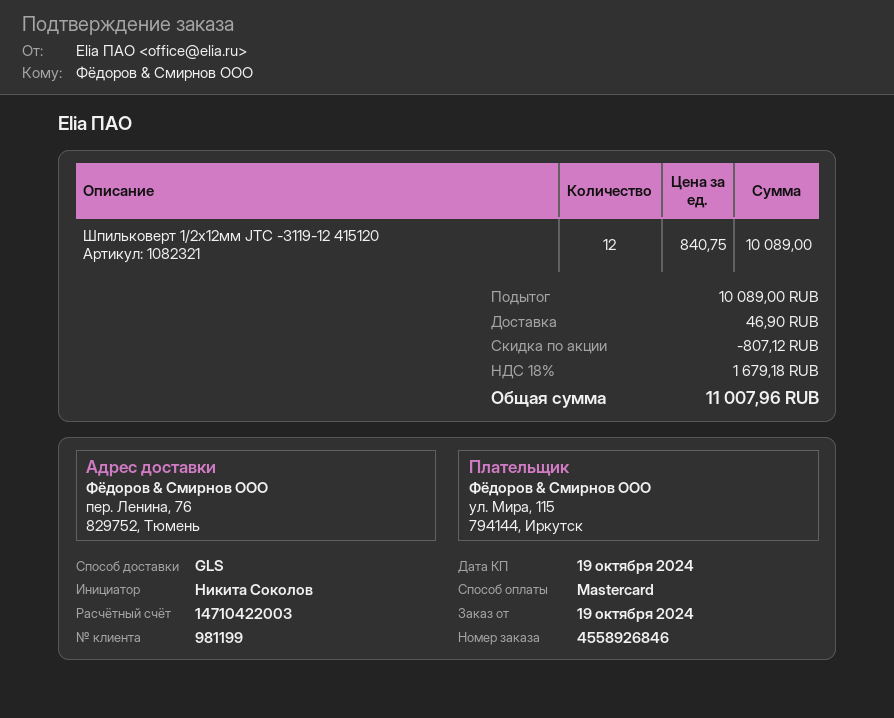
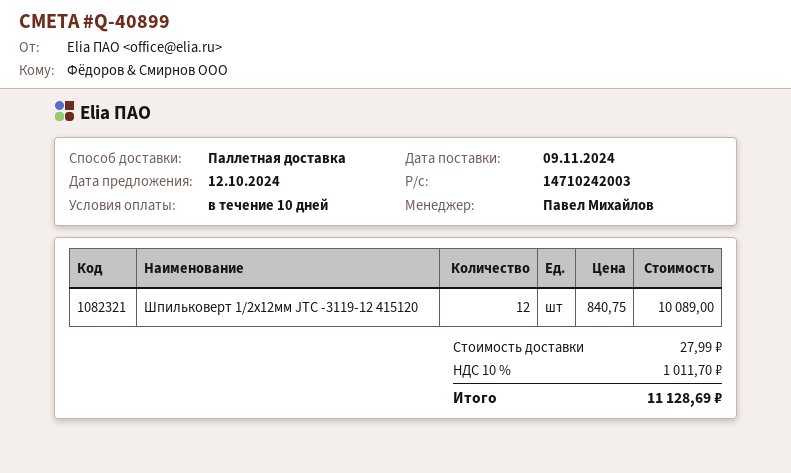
quote date: 2024-10-19 -> 2024-10-12
bank account: 14710422003 -> 14710242003
shipping method: GLS -> pallet freight
discount: 807.12 -> none
shipping: 46.90 -> 27.99
tax: 18% = 1679.18 -> 10% = 1011.70
total: 11007.96 -> 11128.69

